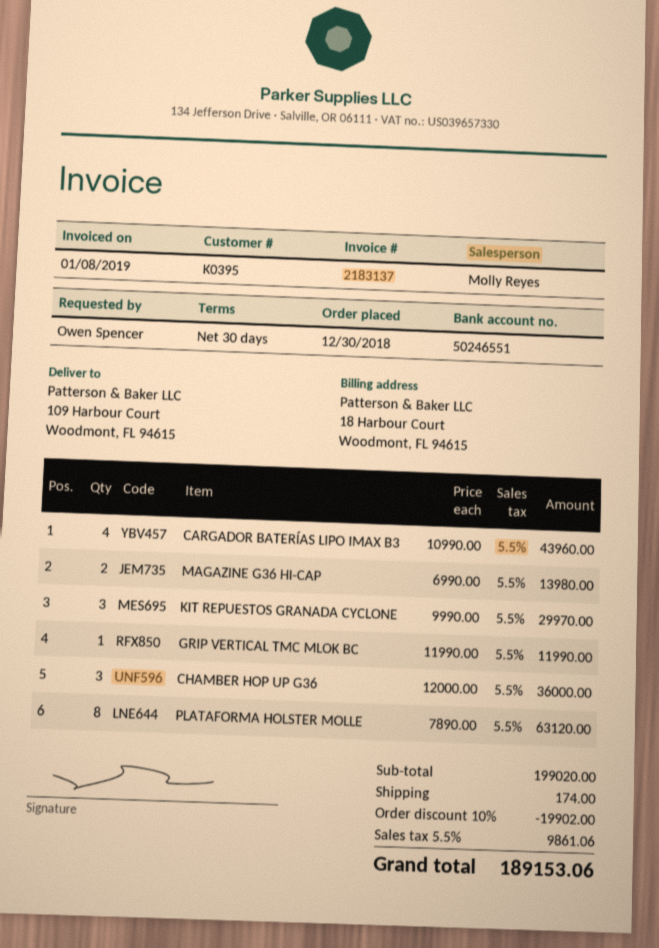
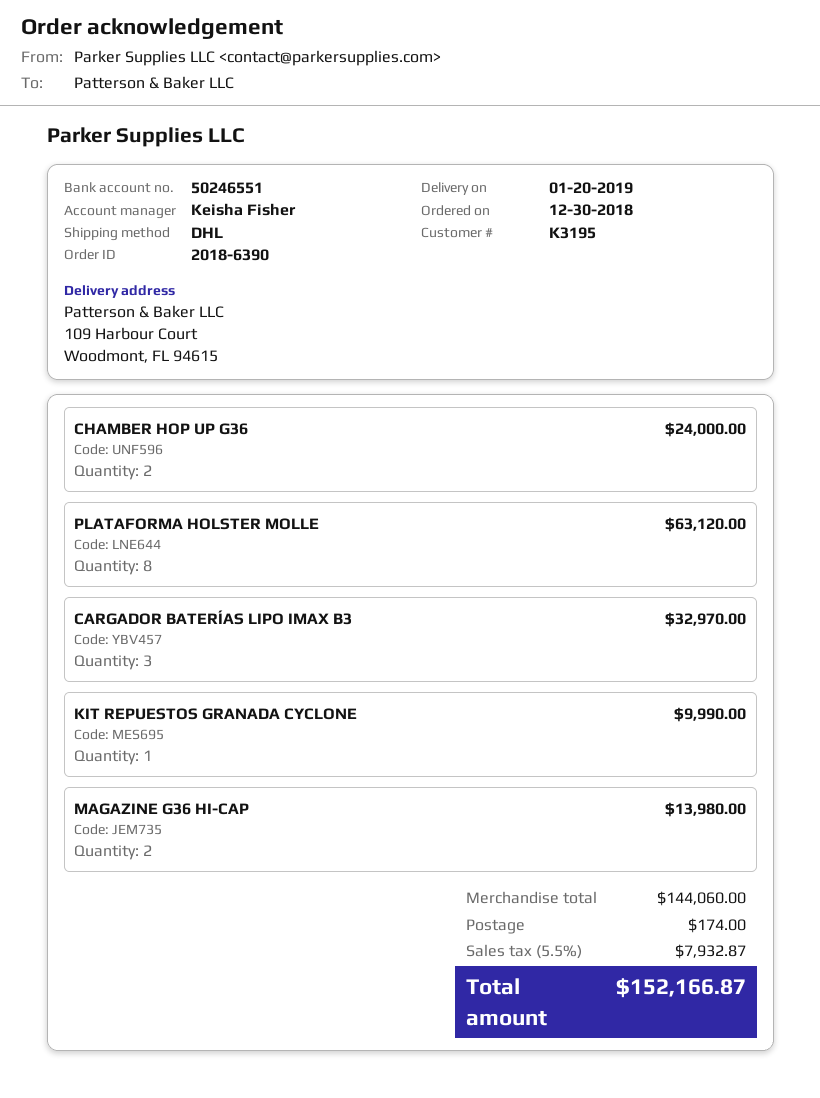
customer number: K0395 -> K3195
sales rep: Molly Reyes -> Keisha Fisher
CARGADOR BATERÍAS LIPO IMAX B3: 4 for 43960.00 -> 3 for 32970.00
KIT REPUESTOS GRANADA CYCLONE: 3 for 29970.00 -> 1 for 9990.00
GRIP VERTICAL TMC MLOK BC: 1 for 11990.00 -> none
CHAMBER HOP UP G36: 3 for 36000.00 -> 2 for 24000.00
subtotal: 199020.00 -> 144060.00
discount: 10% = 19902.00 -> none
tax: 5.5% = 9861.06 -> 5.5% = 7932.87
total: 189153.06 -> 152166.87

